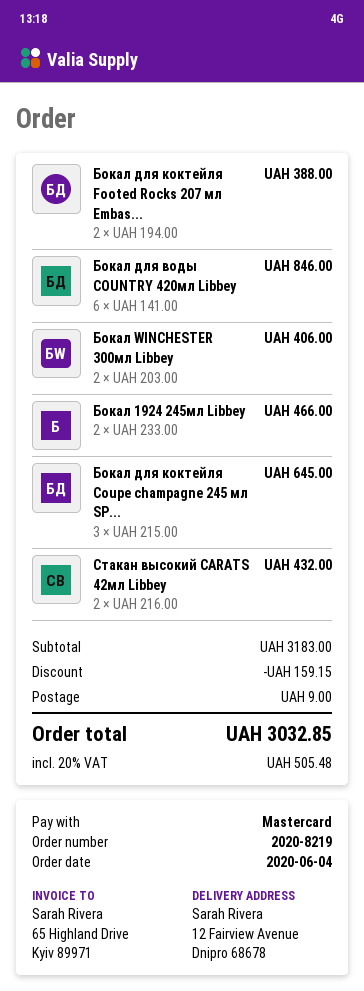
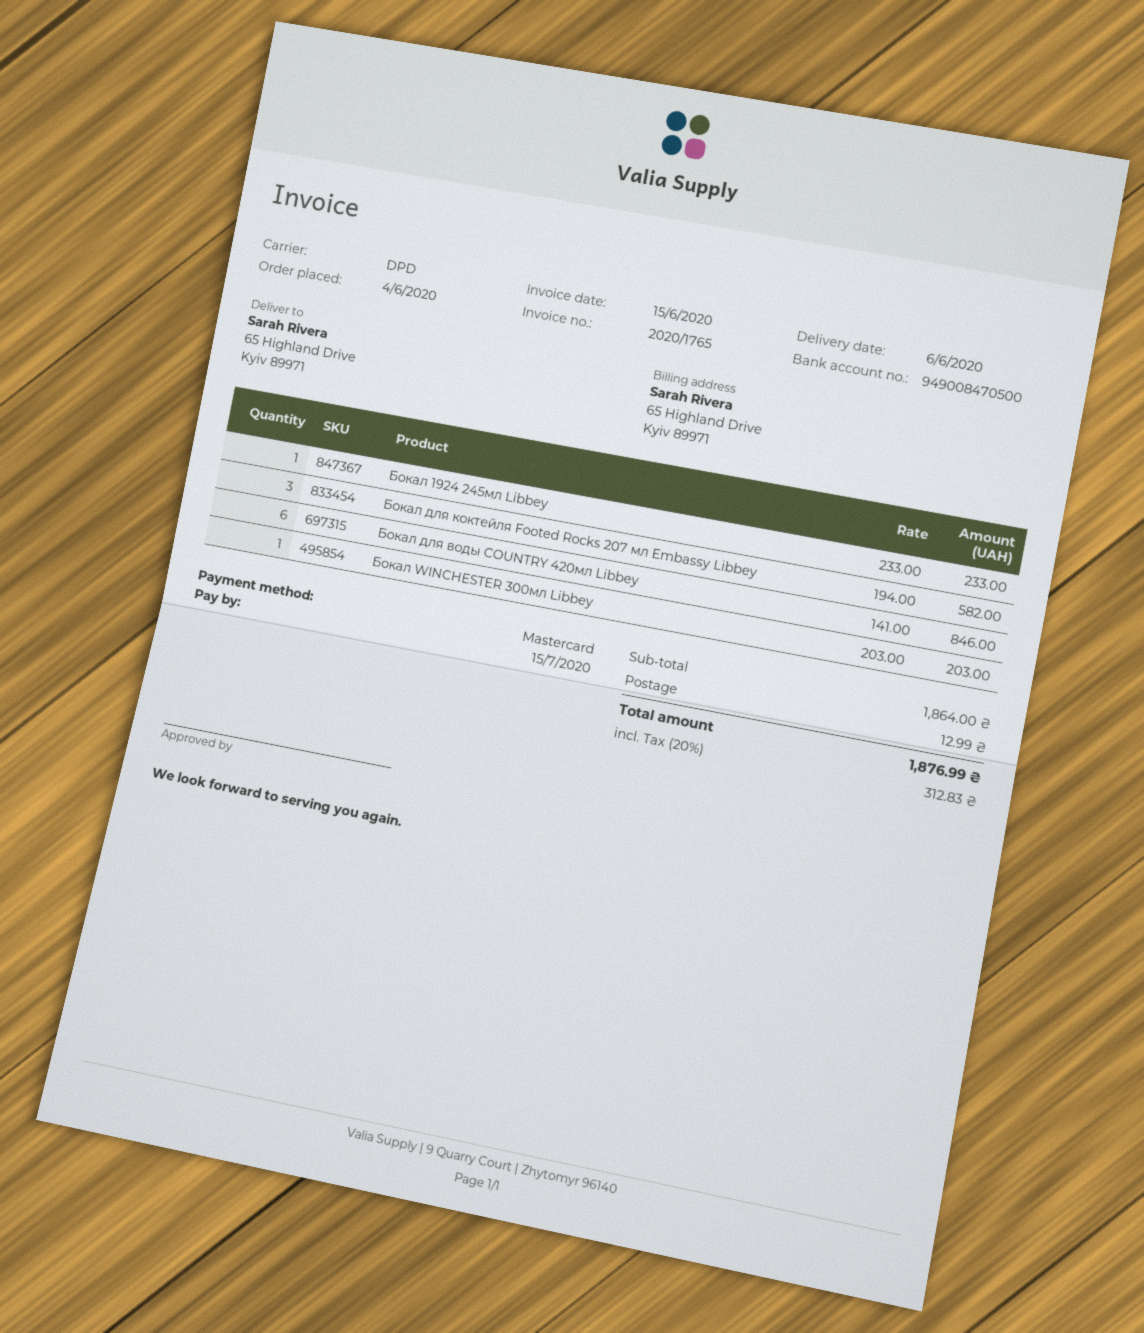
ship to: 12 Fairview Avenue, Dnipro 68678 -> 65 Highland Drive, Kyiv 89971
Бокал для коктейля Footed Rocks 207 мл Embas...: 2 x 194.00 = 388.00 -> 3 x 194.00 = 582.00
Бокал WINCHESTER 300мл Libbey: 2 x 203.00 = 406.00 -> 1 x 203.00 = 203.00
Бокал 1924 245мл Libbey: 2 x 233.00 = 466.00 -> 1 x 233.00 = 233.00
Бокал для коктейля Coupe champagne 245 мл SP...: 3 x 215.00 = 645.00 -> none
Стакан высокий CARATS 42мл Libbey: 2 x 216.00 = 432.00 -> none
subtotal: 3183.00 -> 1864.00
discount: 159.15 -> none
shipping: 9.00 -> 12.99
tax: 20% = 505.48 -> 20% = 312.83
total: 3032.85 -> 1876.99

